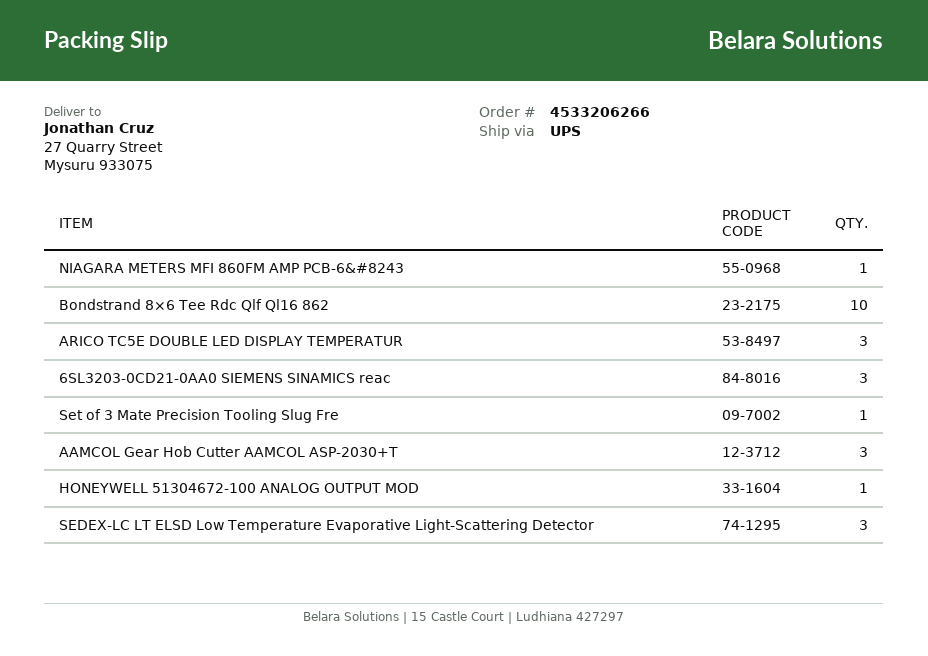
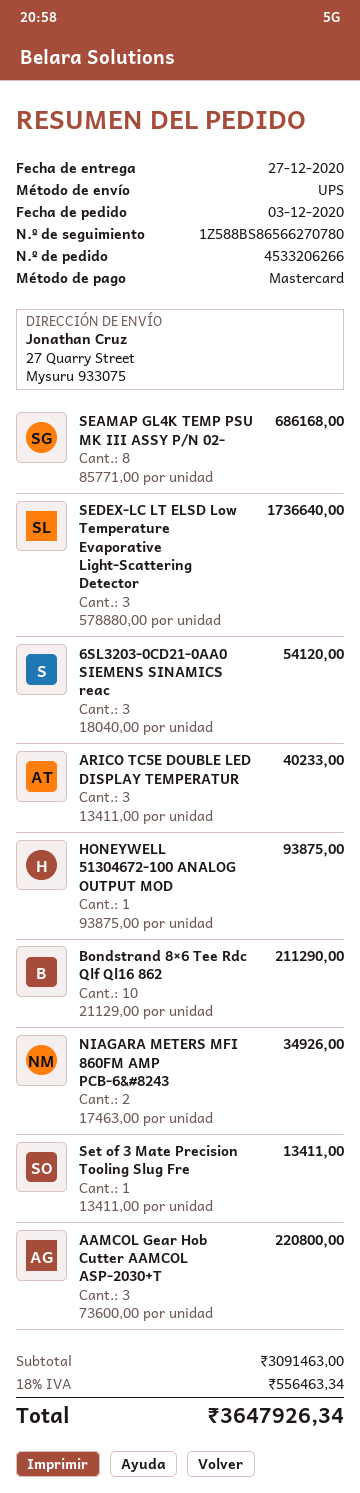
NIAGARA METERS MFI 860FM AMP PCB-6&#8243: 1 -> 2
SEAMAP GL4K TEMP PSU MK III ASSY P/N 02-: none -> 8

